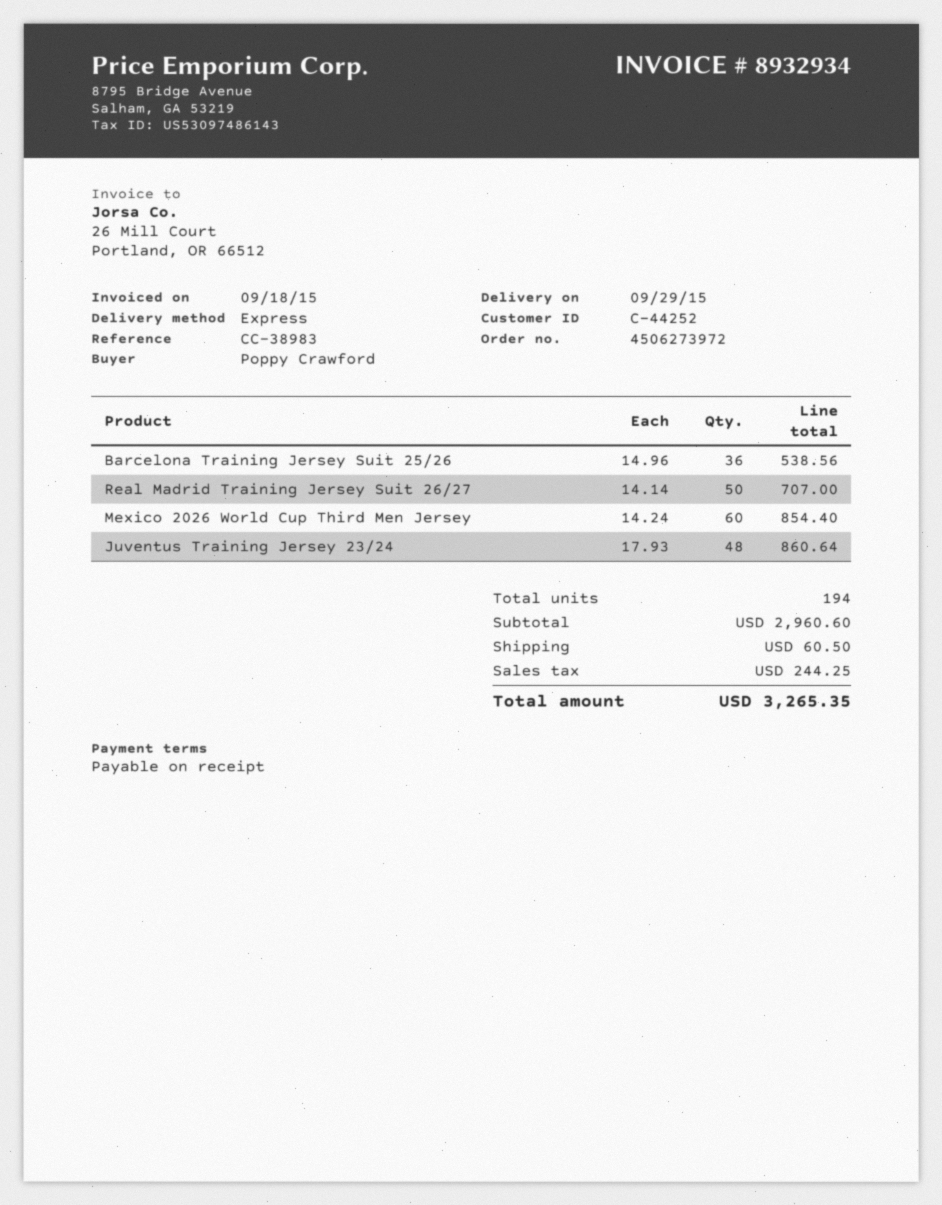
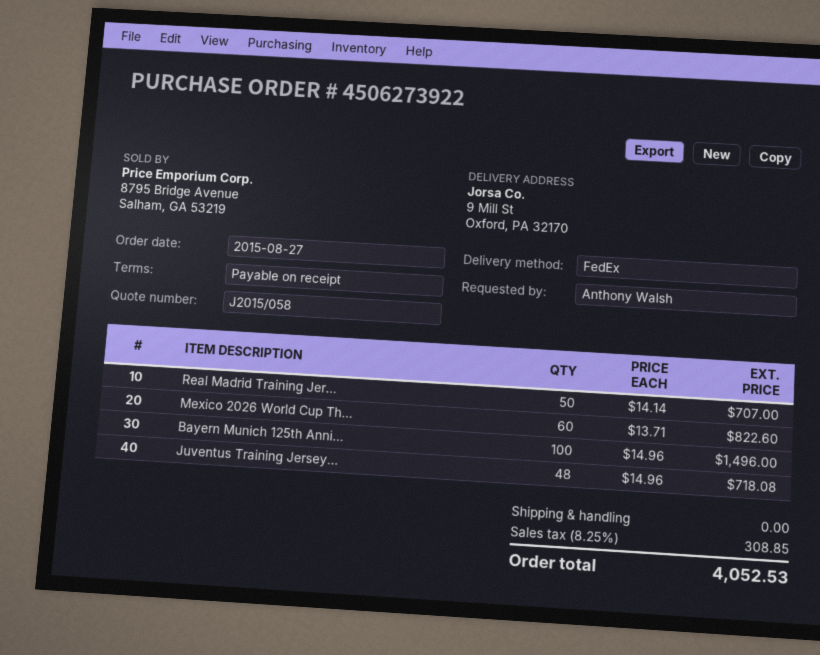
order number: 4506273972 -> 4506273922
ordered by: Poppy Crawford -> Anthony Walsh
shipping method: express -> FedEx
Barcelona Training Jersey Suit 25/26: 36 x 14.96 = 538.56 -> none
Mexico 2026 World Cup Third Men Jersey: 60 x 14.24 = 854.40 -> 60 x 13.71 = 822.60
Juventus Training Jersey 23/24: 48 x 17.93 = 860.64 -> 48 x 14.96 = 718.08
Bayern Munich 125th Anni...: none -> 100 x 14.96 = 1496.00
shipping: 60.50 -> 0.00
tax: 244.25 -> 308.85
total: 3265.35 -> 4052.53

